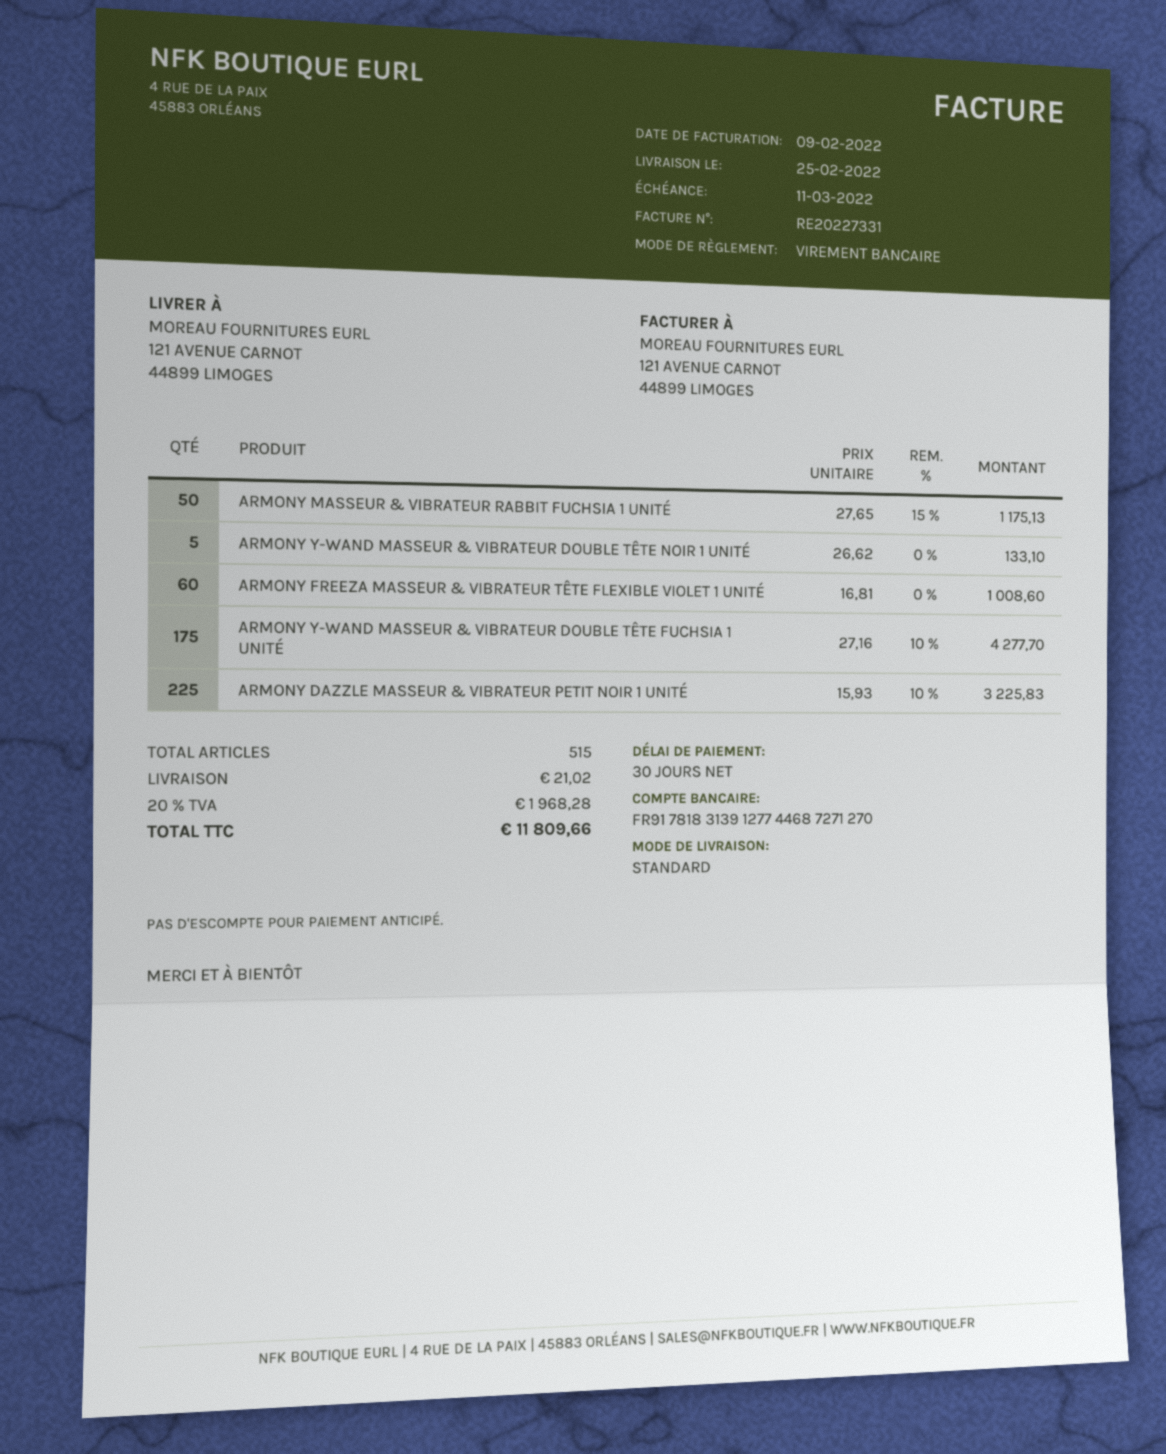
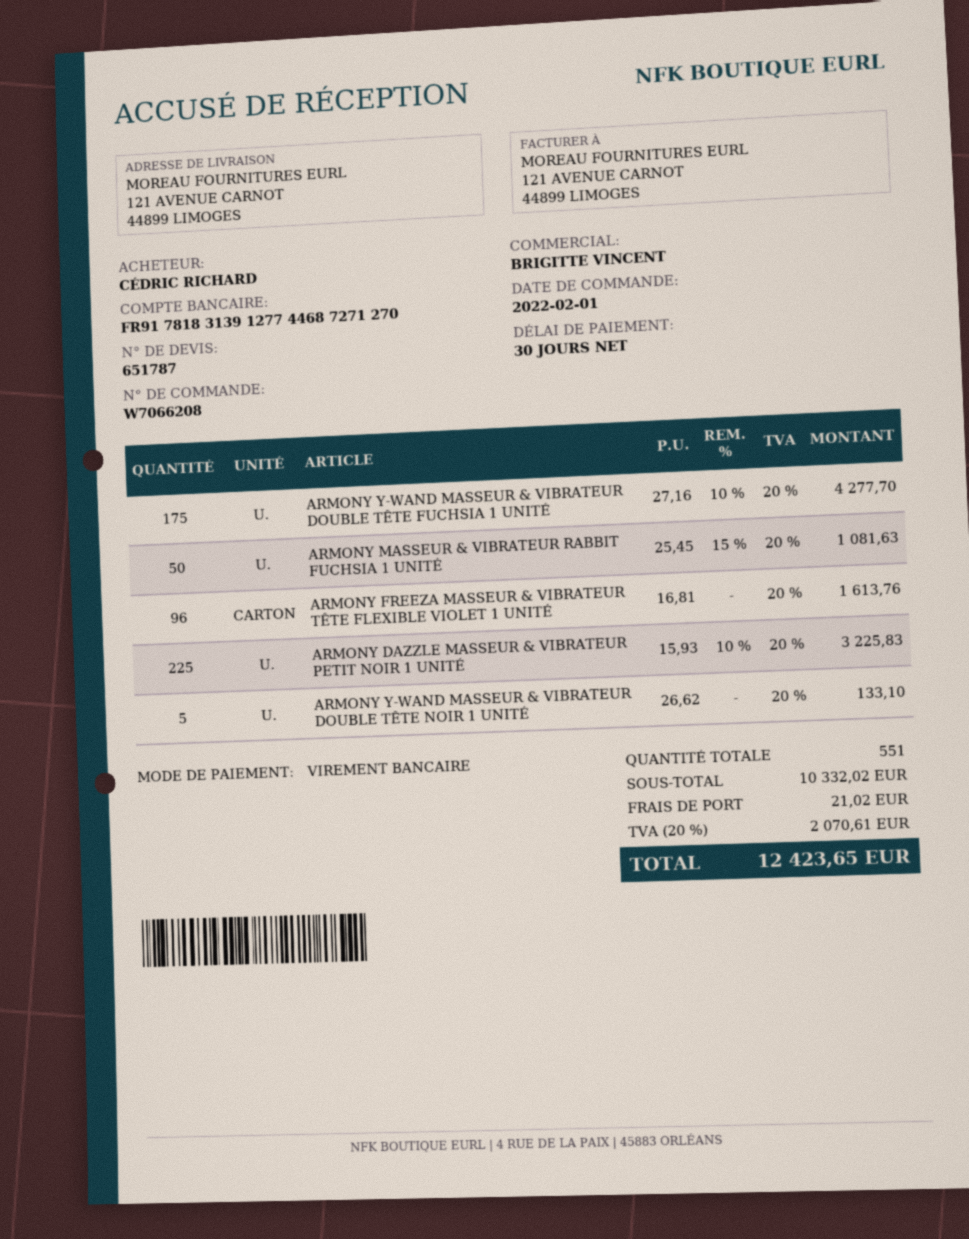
ARMONY MASSEUR & VIBRATEUR RABBIT FUCHSIA 1 UNITÉ: 50 x 27.65 - 15% = 1175.13 -> 50 x 25.45 - 15% = 1081.63
ARMONY FREEZA MASSEUR & VIBRATEUR TÊTE FLEXIBLE VIOLET 1 UNITÉ: 60 x 16.81 = 1008.60 -> 96 x 16.81 = 1613.76
total quantity: 515 -> 551
tax: 20% = 1968.28 -> 20% = 2070.61
total: 11809.66 -> 12423.65

